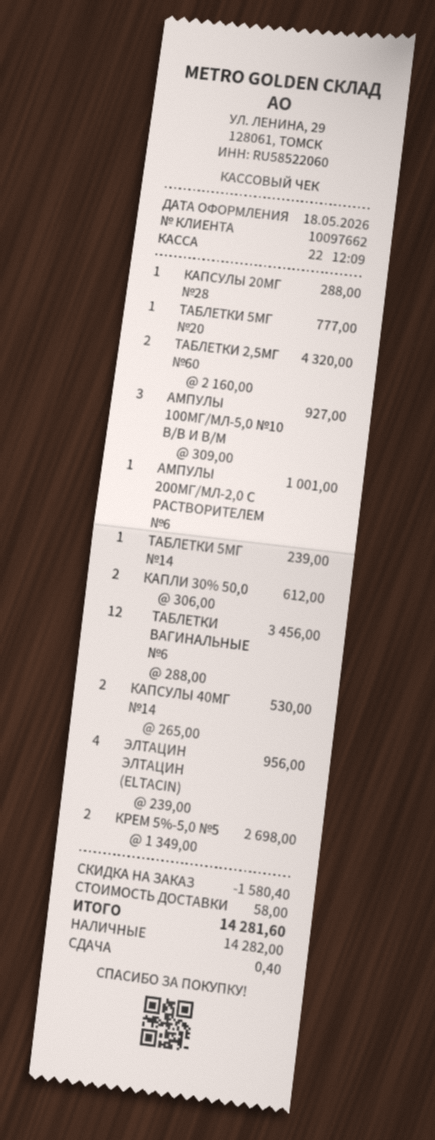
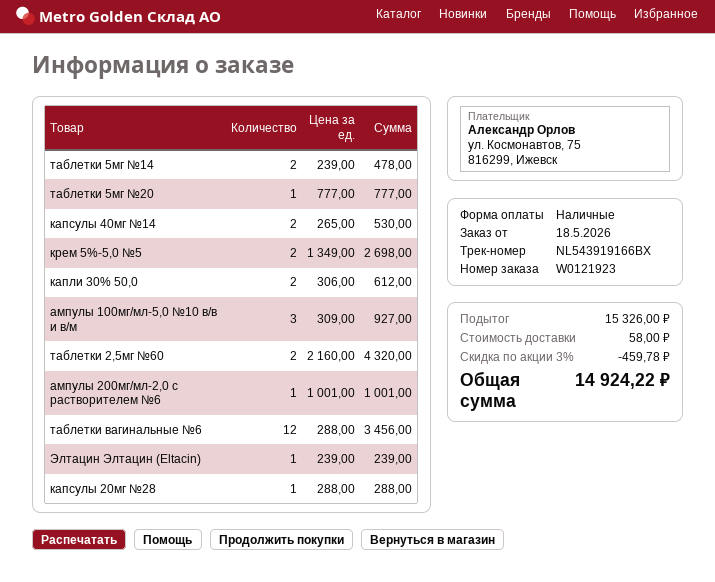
ТАБЛЕТКИ 5МГ №14: 1 x 239.00 = 239.00 -> 2 x 239.00 = 478.00
ЭЛТАЦИН ЭЛТАЦИН (ELTACIN): 4 x 239.00 = 956.00 -> 1 x 239.00 = 239.00
discount: 1580.40 -> 459.78
total: 14281.60 -> 14924.22

